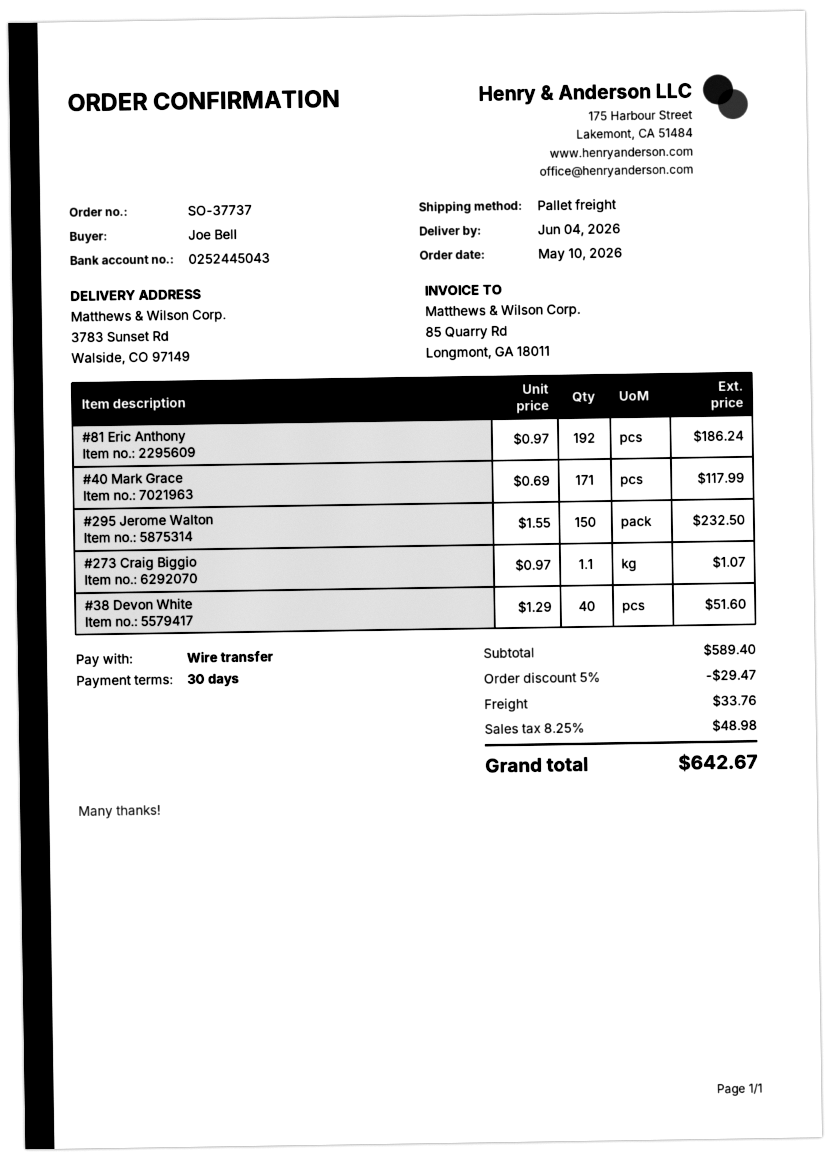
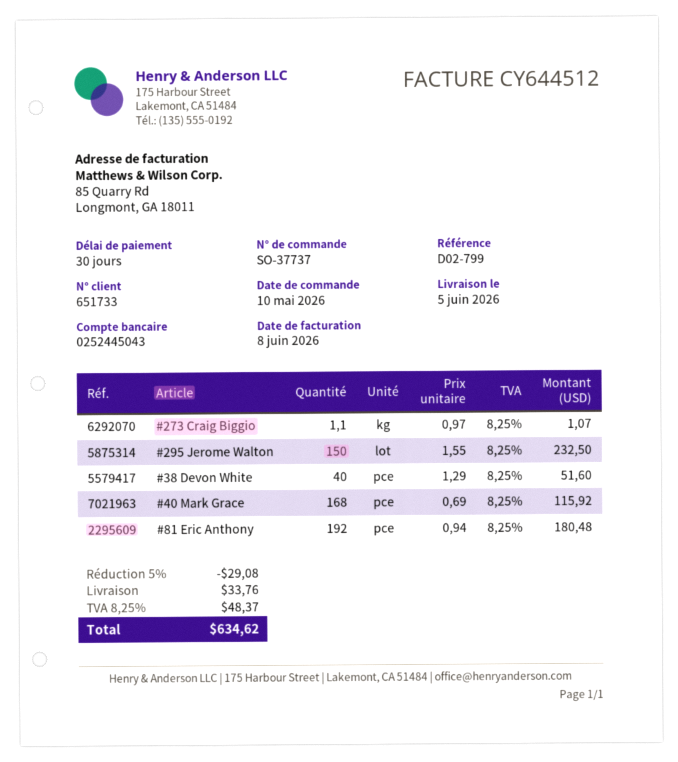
delivery date: 2026-06-04 -> 2026-06-05
#81 Eric Anthony: 192 x 0.97 = 186.24 -> 192 x 0.94 = 180.48
#40 Mark Grace: 171 x 0.69 = 117.99 -> 168 x 0.69 = 115.92
discount: 5% = 29.47 -> 5% = 29.08
tax: 8.25% = 48.98 -> 8.25% = 48.37
total: 642.67 -> 634.62

